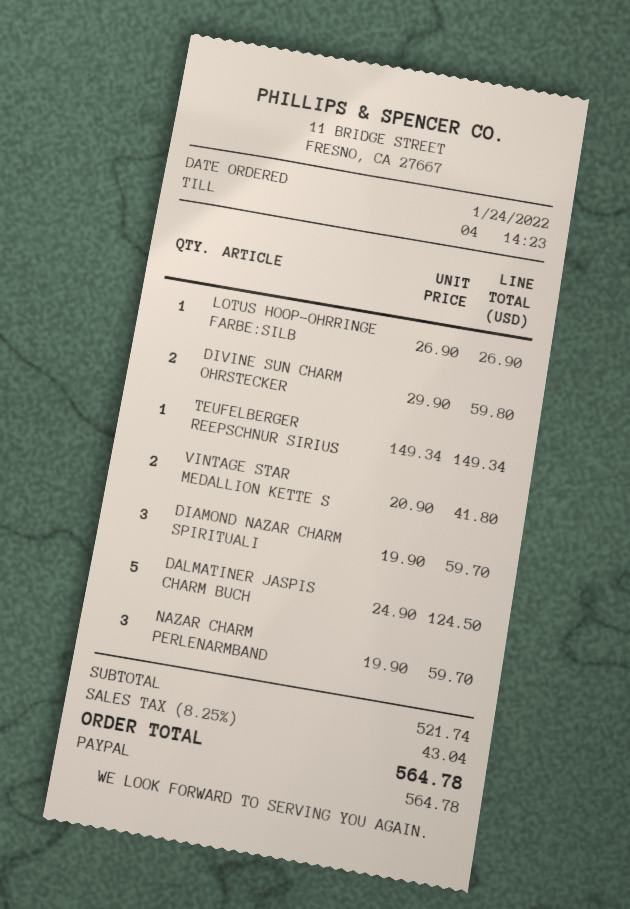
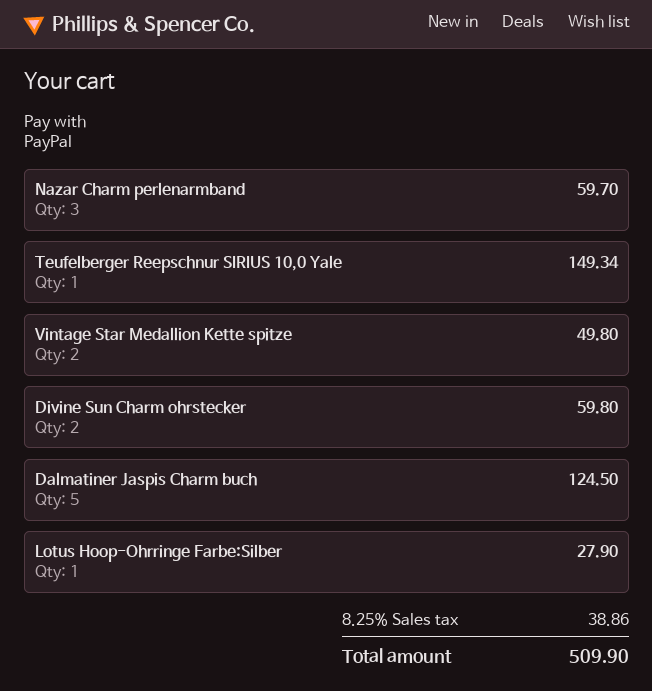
LOTUS HOOP-OHRRINGE FARBE:SILB: 1 for 26.90 -> 1 for 27.90
VINTAGE STAR MEDALLION KETTE S: 2 for 41.80 -> 2 for 49.80
DIAMOND NAZAR CHARM SPIRITUALI: 3 for 59.70 -> none
tax: 8.25% = 43.04 -> 8.25% = 38.86
total: 564.78 -> 509.90

